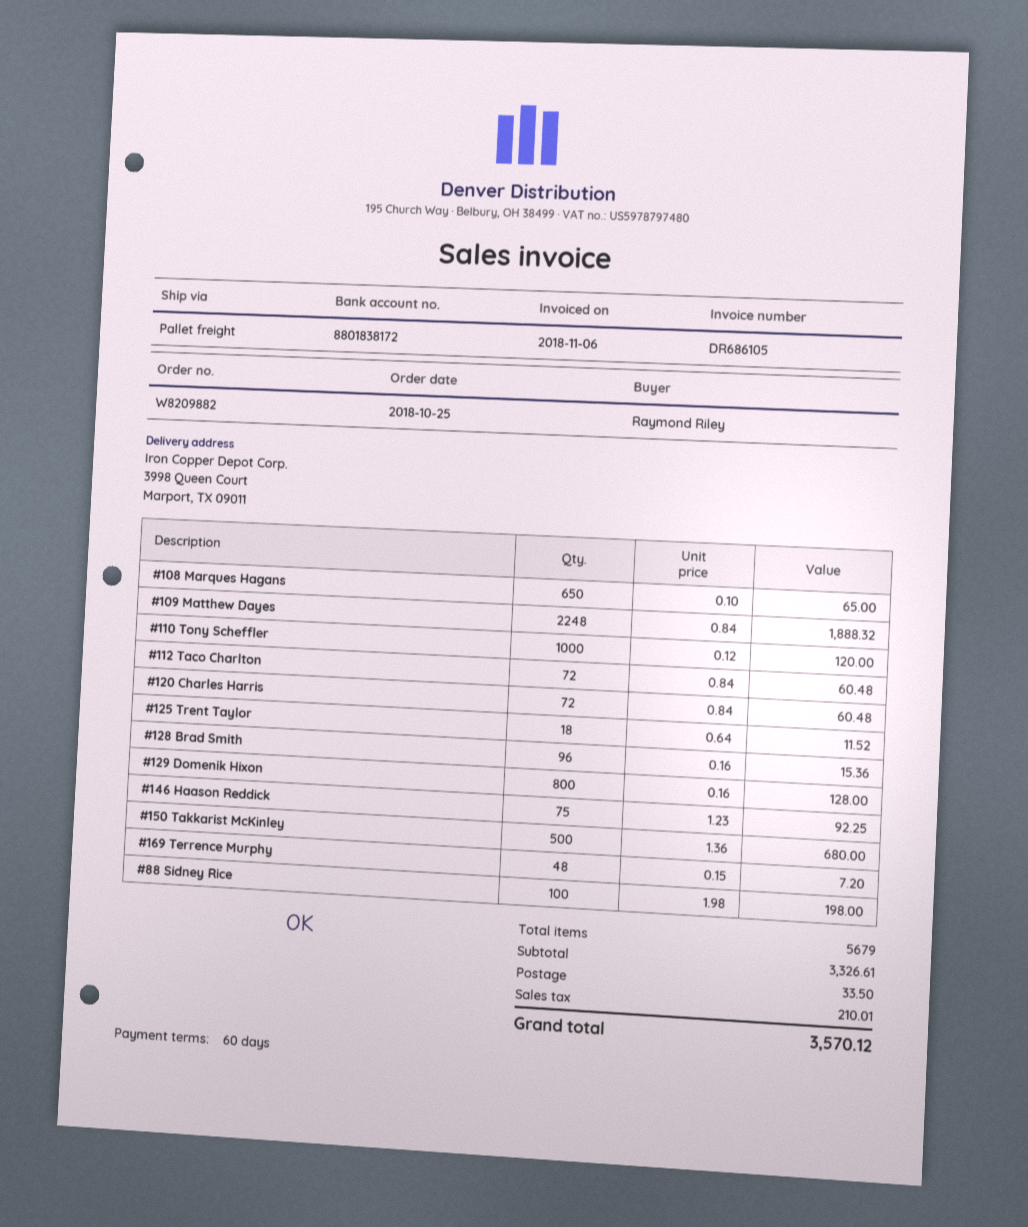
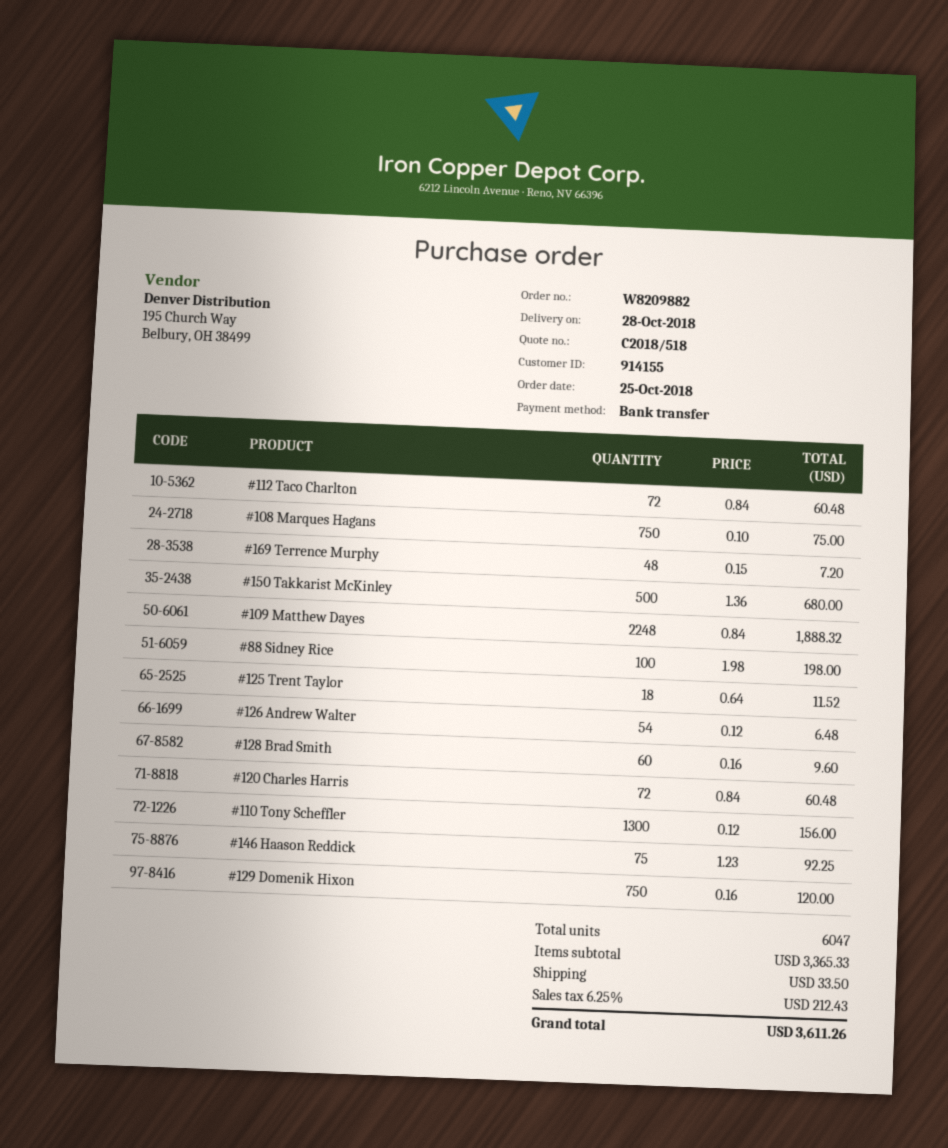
#108 Marques Hagans: 650 x 0.10 = 65.00 -> 750 x 0.10 = 75.00
#110 Tony Scheffler: 1000 x 0.12 = 120.00 -> 1300 x 0.12 = 156.00
#128 Brad Smith: 96 x 0.16 = 15.36 -> 60 x 0.16 = 9.60
#129 Domenik Hixon: 800 x 0.16 = 128.00 -> 750 x 0.16 = 120.00
#126 Andrew Walter: none -> 54 x 0.12 = 6.48
total quantity: 5679 -> 6047
subtotal: 3326.61 -> 3365.33
tax: 210.01 -> 212.43
total: 3570.12 -> 3611.26

